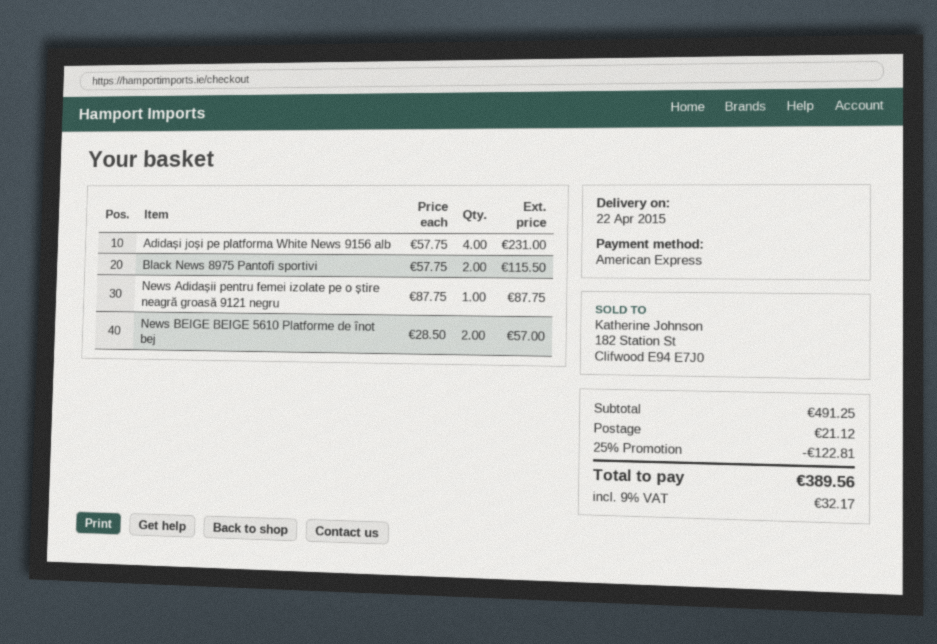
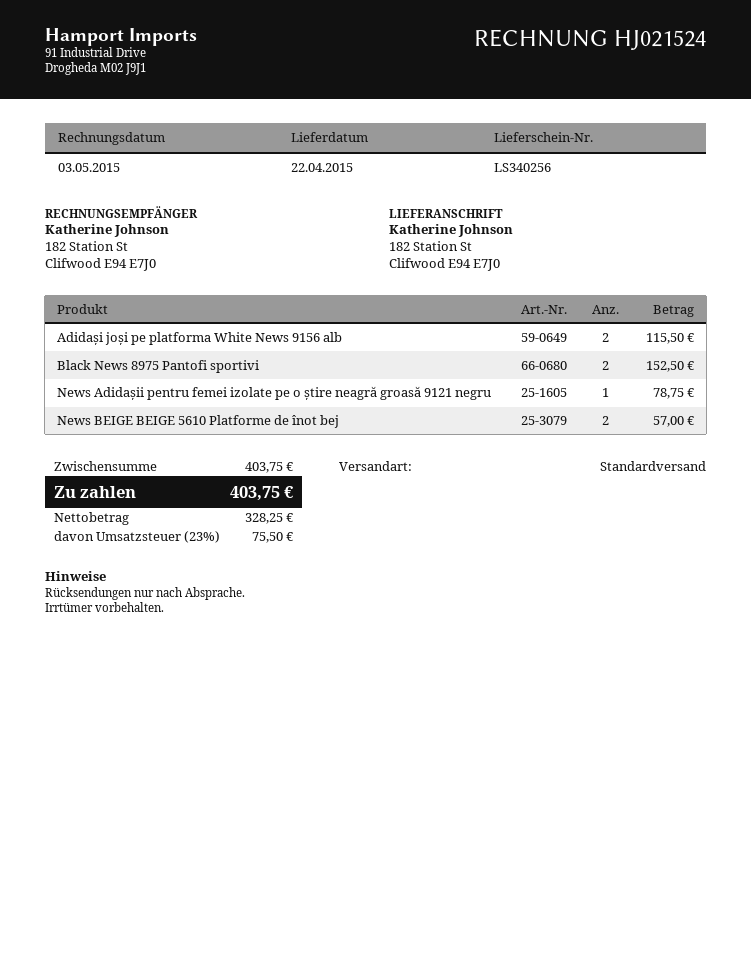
Adidași joși pe platforma White News 9156 alb: 4 for 231.00 -> 2 for 115.50
Black News 8975 Pantofi sportivi: 2 for 115.50 -> 2 for 152.50
News Adidașii pentru femei izolate pe o știre neagră groasă 9121 negru: 1 for 87.75 -> 1 for 78.75
subtotal: 491.25 -> 403.75
discount: 25% = 122.81 -> none
shipping: 21.12 -> none
tax: 9% = 32.17 -> 23% = 75.50
total: 389.56 -> 403.75

